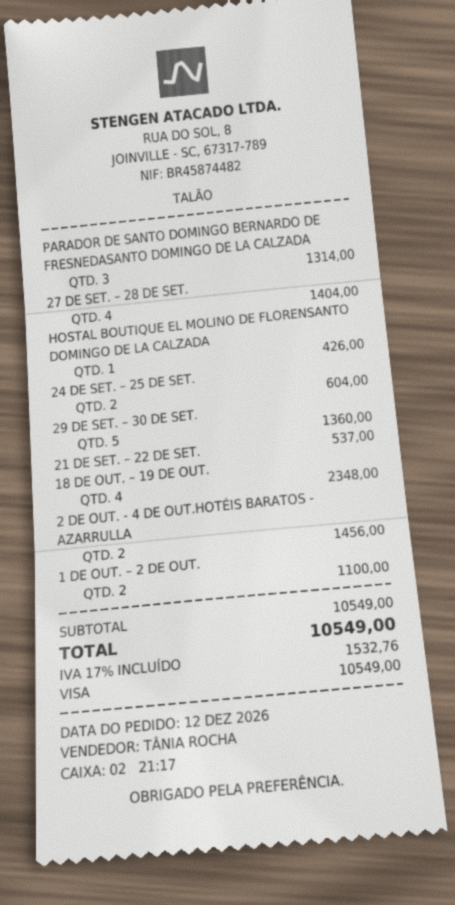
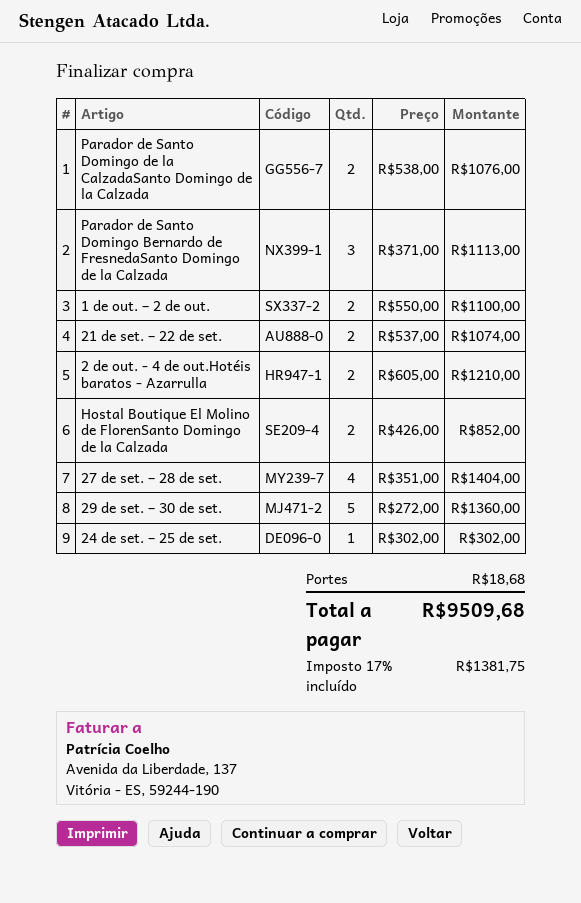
PARADOR DE SANTO DOMINGO BERNARDO DE FRESNEDASANTO DOMINGO DE LA CALZADA: 3 for 1314.00 -> 3 for 1113.00
HOSTAL BOUTIQUE EL MOLINO DE FLORENSANTO DOMINGO DE LA CALZADA: 1 for 426.00 -> 2 for 852.00
24 DE SET. – 25 DE SET.: 2 for 604.00 -> 1 for 302.00
21 DE SET. – 22 DE SET.: 1 for 537.00 -> 2 for 1074.00
18 DE OUT. – 19 DE OUT.: 4 for 2348.00 -> none
2 DE OUT. - 4 DE OUT.HOTÉIS BARATOS - AZARRULLA: 2 for 1456.00 -> 2 for 1210.00
Parador de Santo Domingo de la CalzadaSanto Domingo de la Calzada: none -> 2 for 1076.00
shipping: none -> 18.68
tax: 17% = 1532.76 -> 17% = 1381.75
total: 10549.00 -> 9509.68

